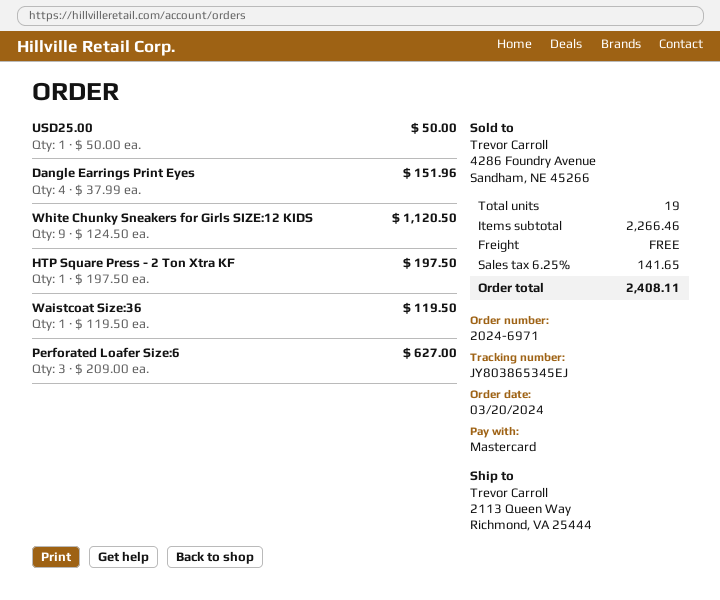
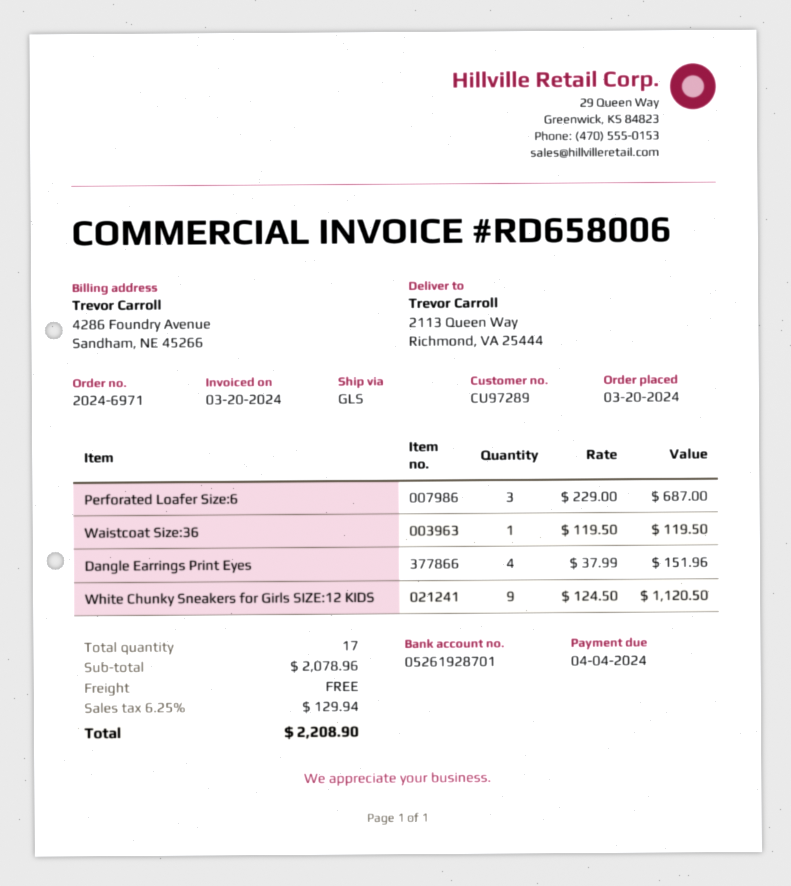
USD25.00: 1 x 50.00 = 50.00 -> none
HTP Square Press - 2 Ton Xtra KF: 1 x 197.50 = 197.50 -> none
Perforated Loafer Size:6: 3 x 209.00 = 627.00 -> 3 x 229.00 = 687.00
total quantity: 19 -> 17
subtotal: 2266.46 -> 2078.96
tax: 6.25% = 141.65 -> 6.25% = 129.94
total: 2408.11 -> 2208.90

